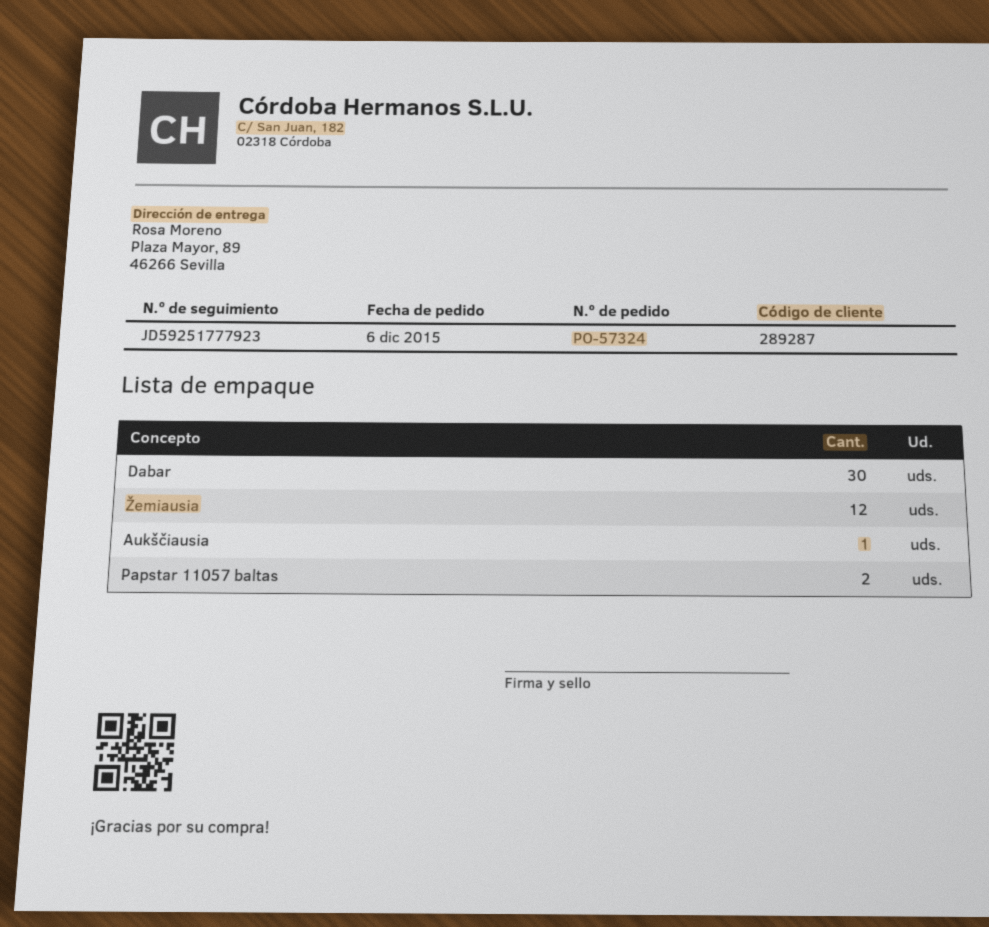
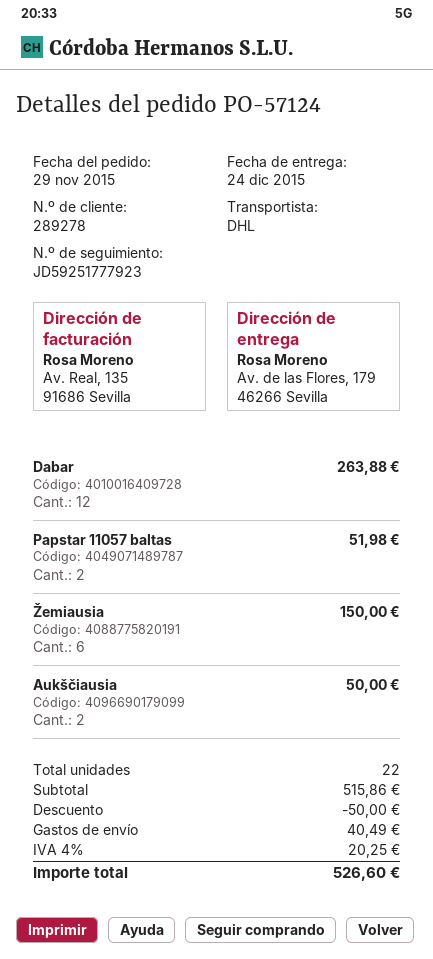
order number: PO-57324 -> PO-57124
order date: 2015-12-06 -> 2015-11-29
customer number: 289287 -> 289278
ship to: Plaza Mayor, 89, 46266 Sevilla -> Av. de las Flores, 179, 46266 Sevilla
Dabar: 30 -> 12
Žemiausia: 12 -> 6
Aukščiausia: 1 -> 2

